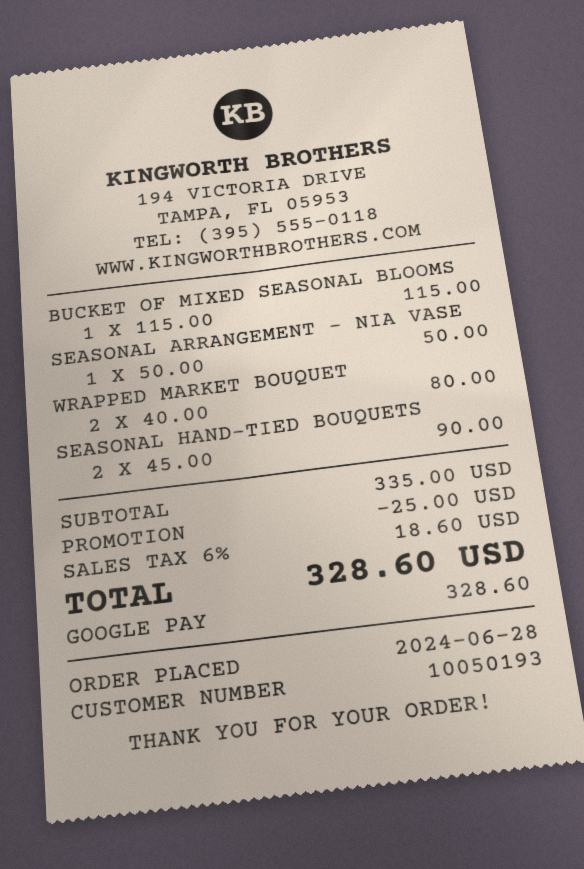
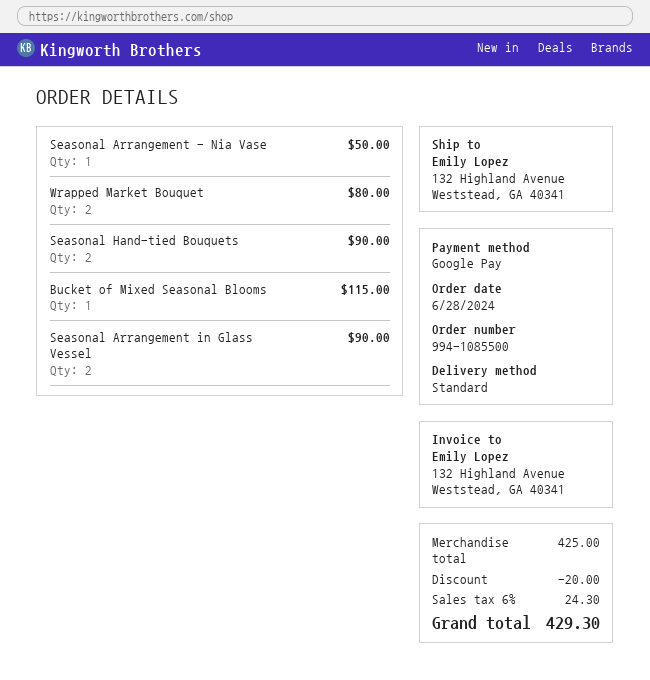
Seasonal Arrangement in Glass Vessel: none -> 2 for 90.00
subtotal: 335.00 -> 425.00
discount: 25.00 -> 20.00
tax: 6% = 18.60 -> 6% = 24.30
total: 328.60 -> 429.30

